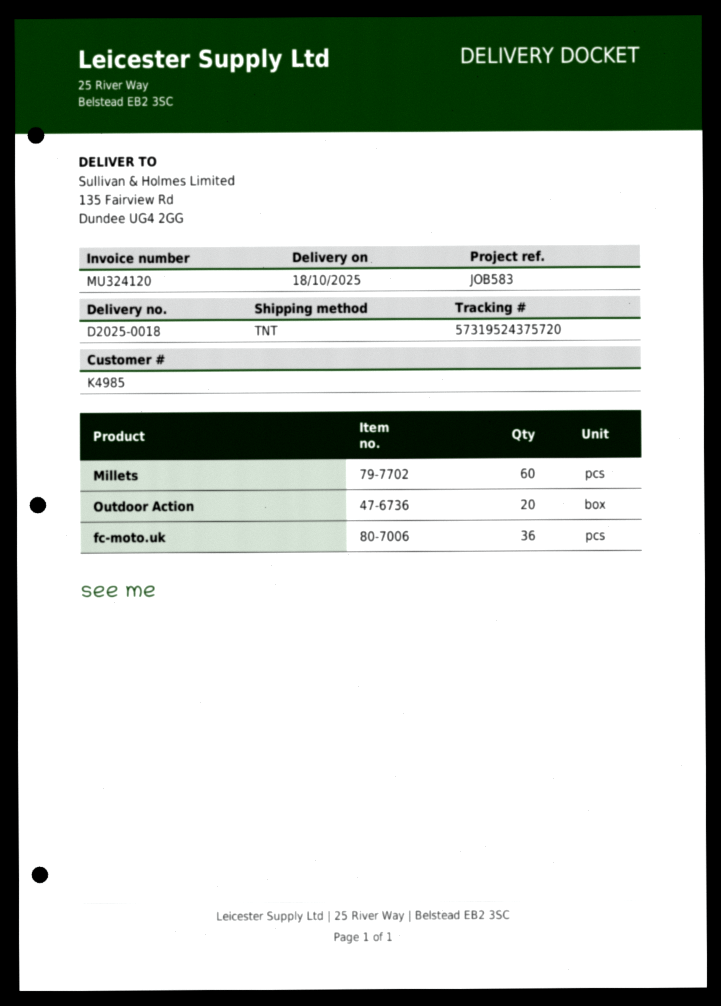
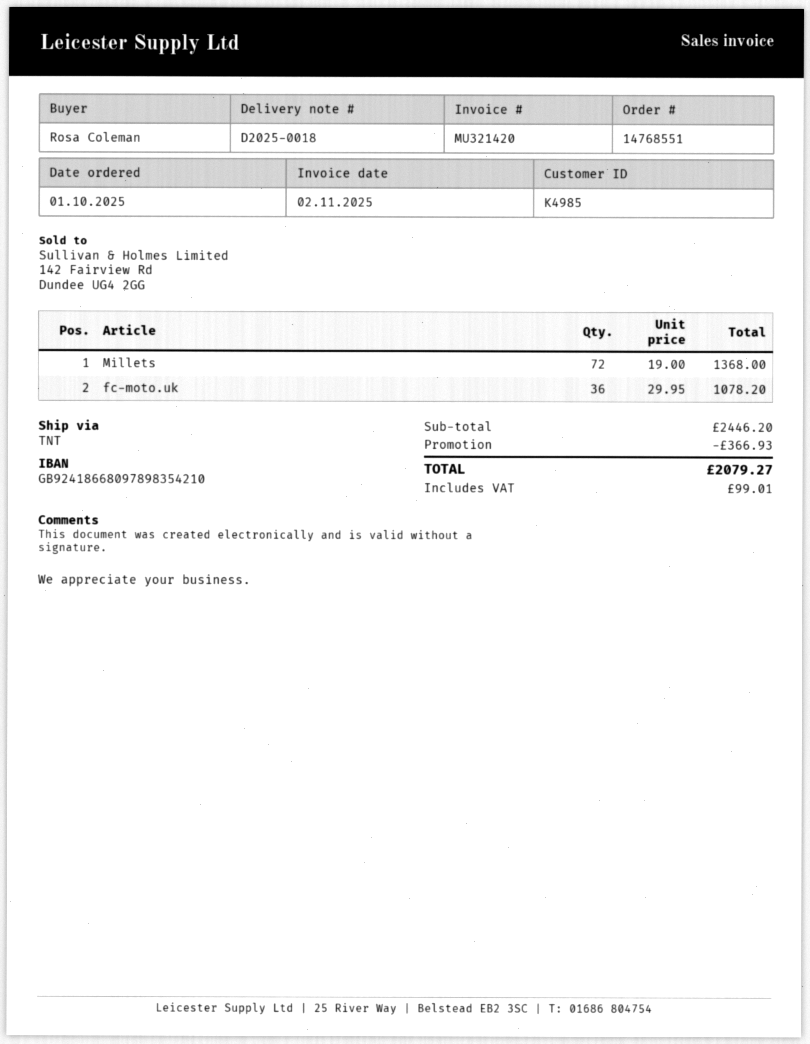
invoice number: MU324120 -> MU321420
Millets: 60 -> 72
Outdoor Action: 20 -> none

